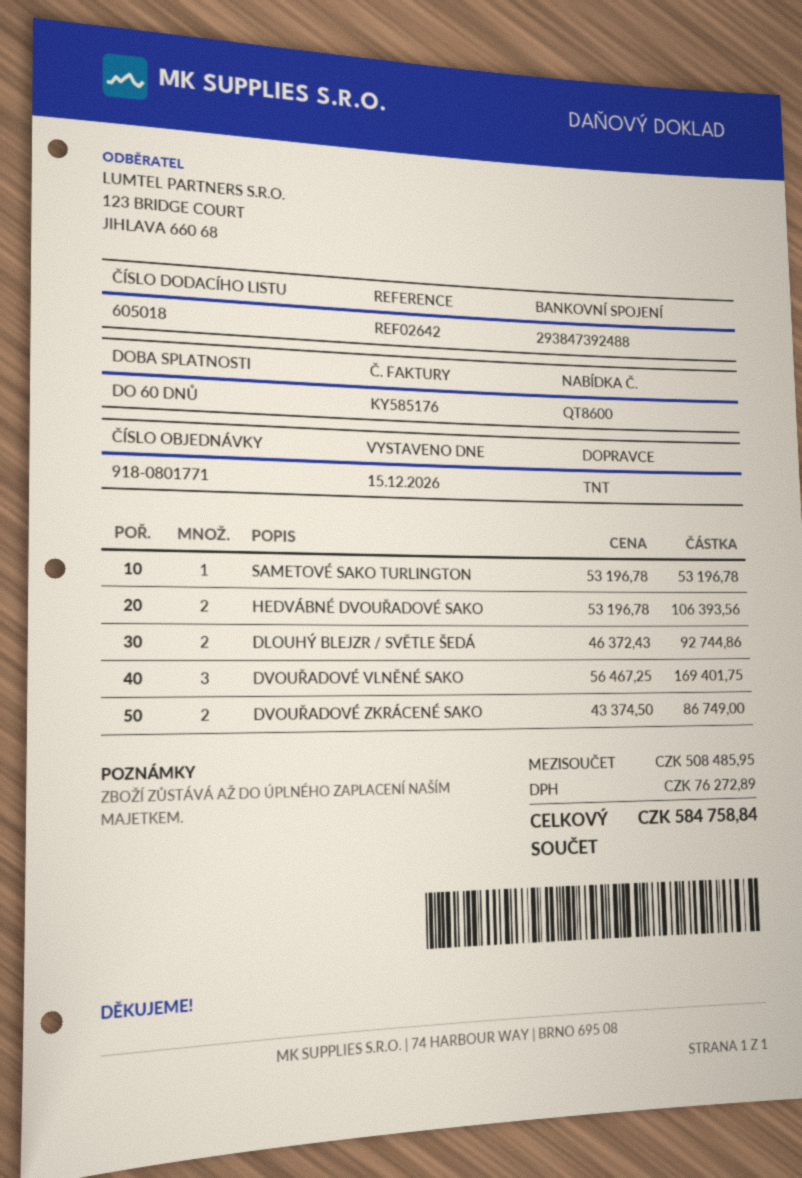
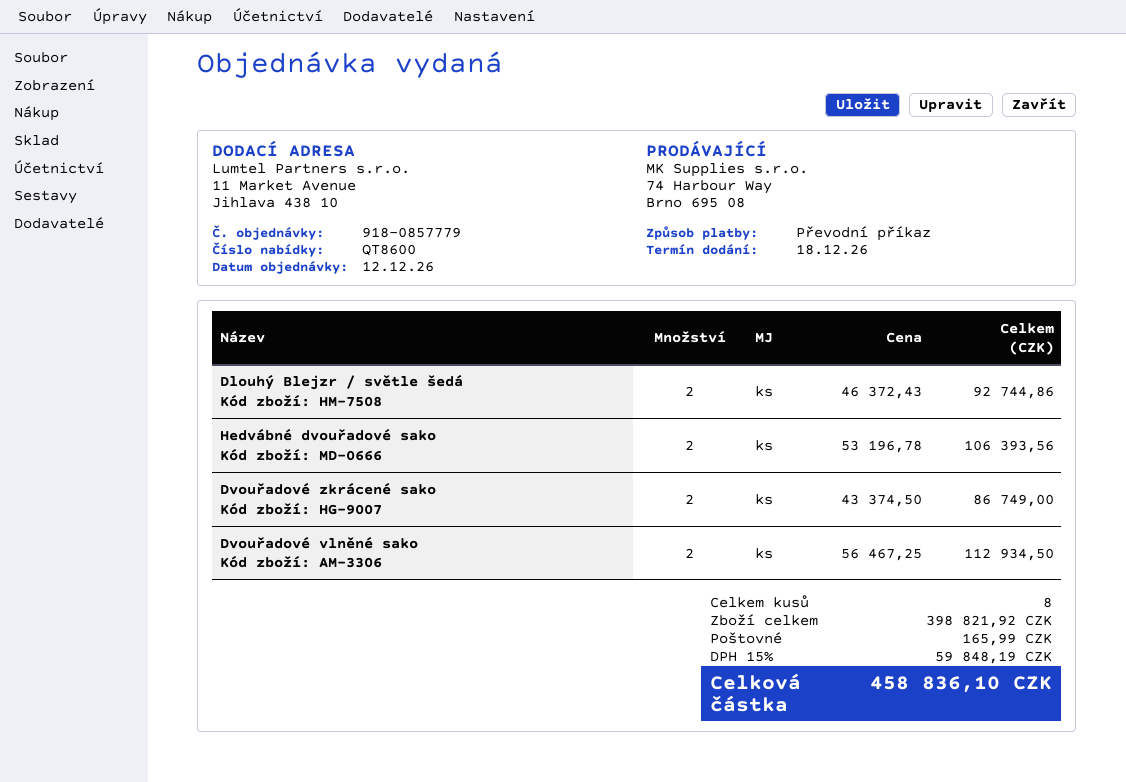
order number: 918-0801771 -> 918-0857779
SAMETOVÉ SAKO TURLINGTON: 1 x 53196.78 = 53196.78 -> none
DVOUŘADOVÉ VLNĚNÉ SAKO: 3 x 56467.25 = 169401.75 -> 2 x 56467.25 = 112934.50
subtotal: 508485.95 -> 398821.92
shipping: none -> 165.99
tax: 76272.89 -> 59848.19
total: 584758.84 -> 458836.10

